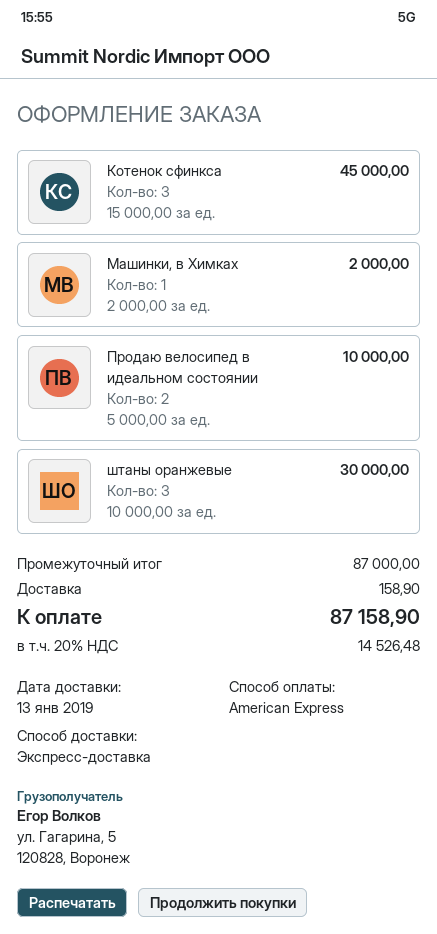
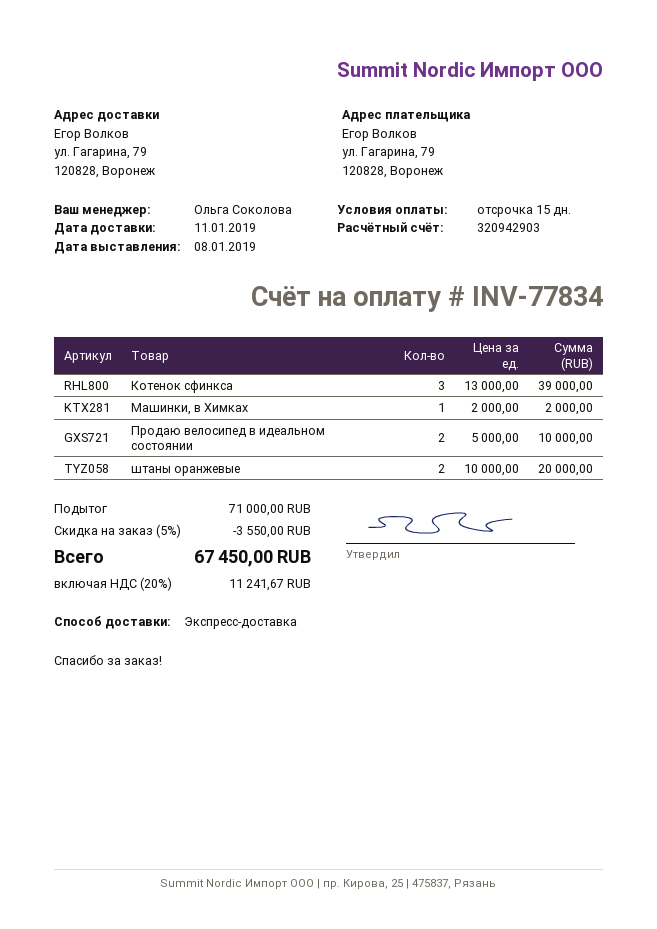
delivery date: 2019-01-13 -> 2019-01-11
ship to: ул. Гагарина, 5, 120828, Воронеж -> ул. Гагарина, 79, 120828, Воронеж
Котенок сфинкса: 3 x 15000.00 = 45000.00 -> 3 x 13000.00 = 39000.00
штаны оранжевые: 3 x 10000.00 = 30000.00 -> 2 x 10000.00 = 20000.00
subtotal: 87000.00 -> 71000.00
discount: none -> 5% = 3550.00
shipping: 158.90 -> none
tax: 20% = 14526.48 -> 20% = 11241.67
total: 87158.90 -> 67450.00

